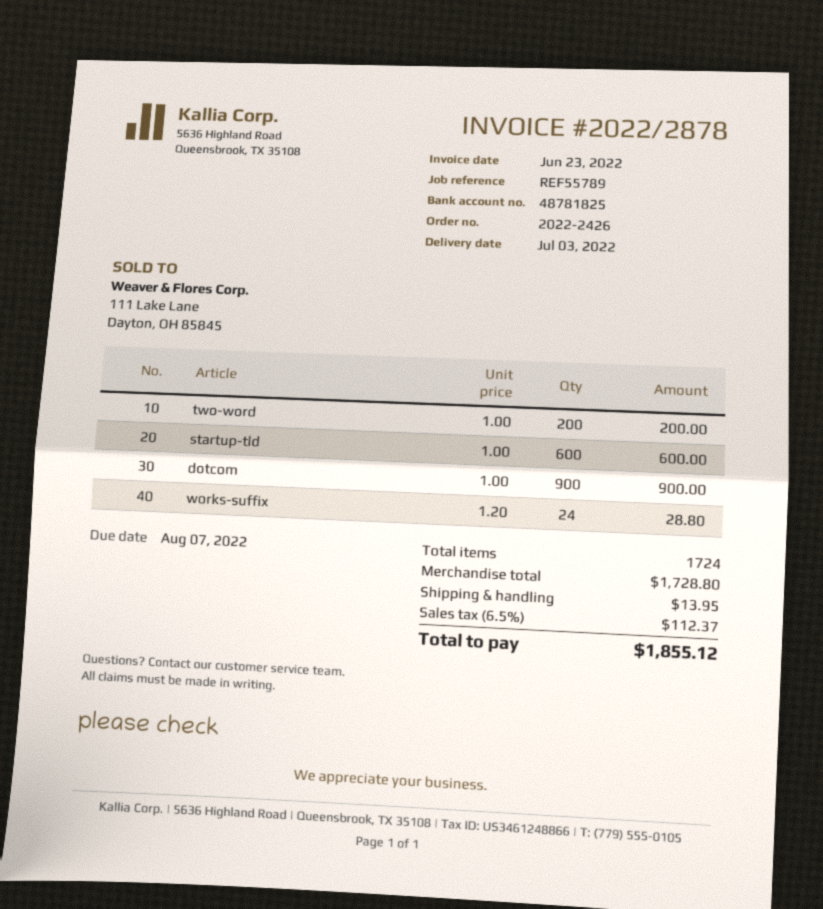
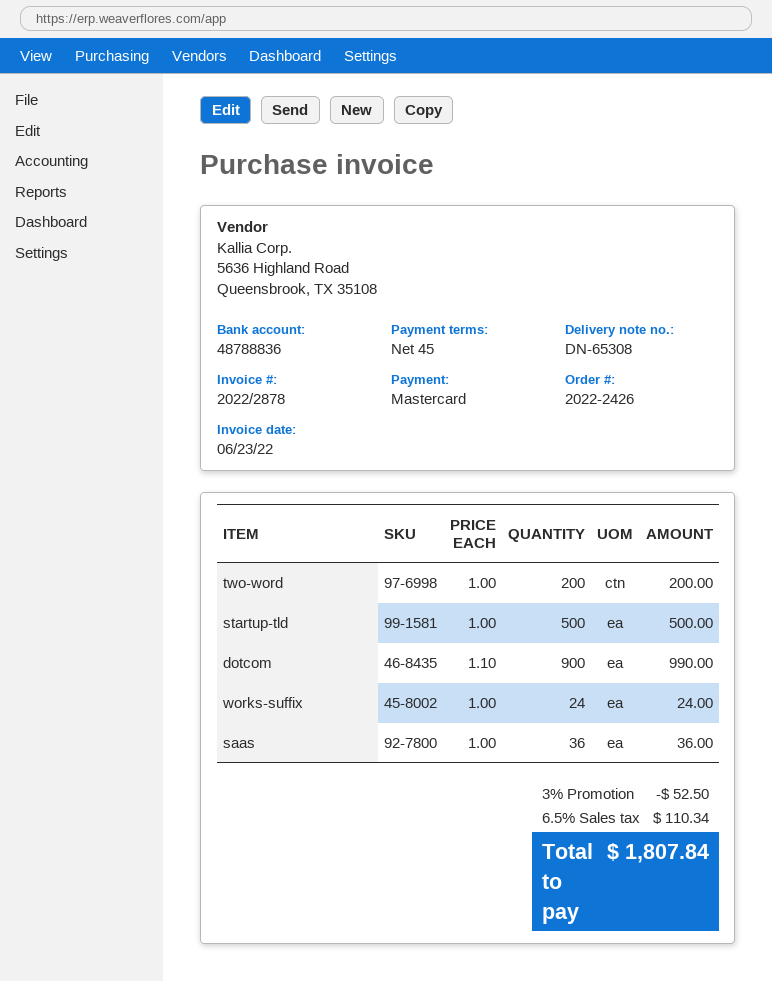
bank account: 48781825 -> 48788836
startup-tld: 600 x 1.00 = 600.00 -> 500 x 1.00 = 500.00
dotcom: 900 x 1.00 = 900.00 -> 900 x 1.10 = 990.00
works-suffix: 24 x 1.20 = 28.80 -> 24 x 1.00 = 24.00
saas: none -> 36 x 1.00 = 36.00
discount: none -> 3% = 52.50
shipping: 13.95 -> none
tax: 6.5% = 112.37 -> 6.5% = 110.34
total: 1855.12 -> 1807.84

